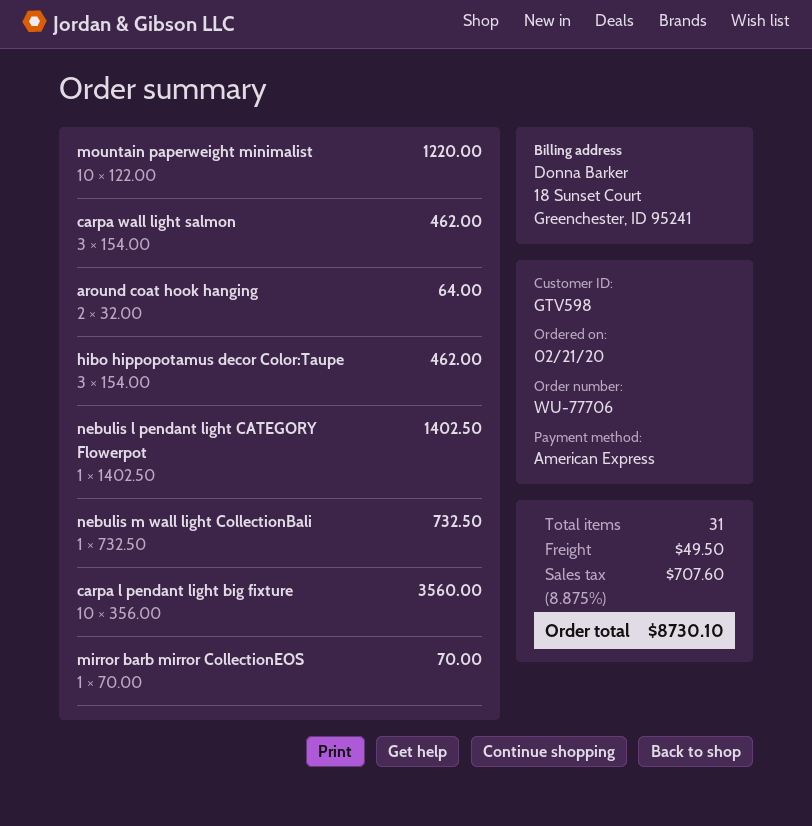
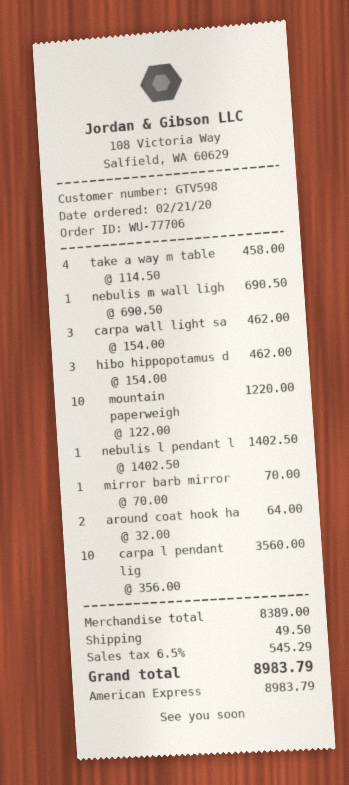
nebulis m wall light CollectionBali: 1 x 732.50 = 732.50 -> 1 x 690.50 = 690.50
take a way m table: none -> 4 x 114.50 = 458.00
tax: 8.875% = 707.60 -> 6.5% = 545.29
total: 8730.10 -> 8983.79

